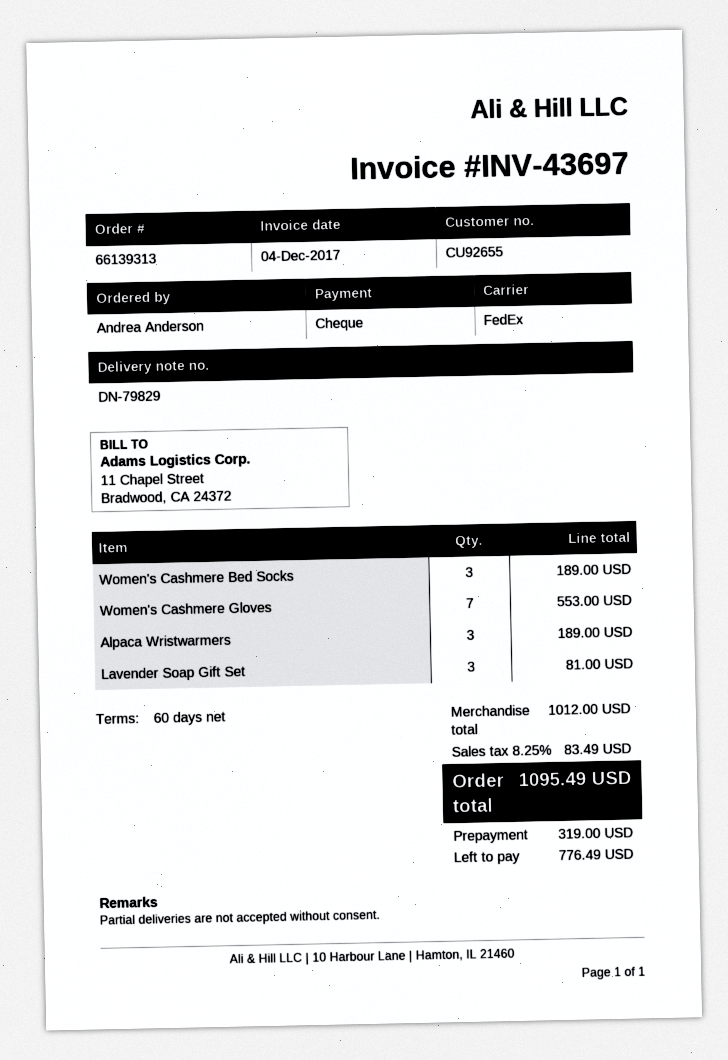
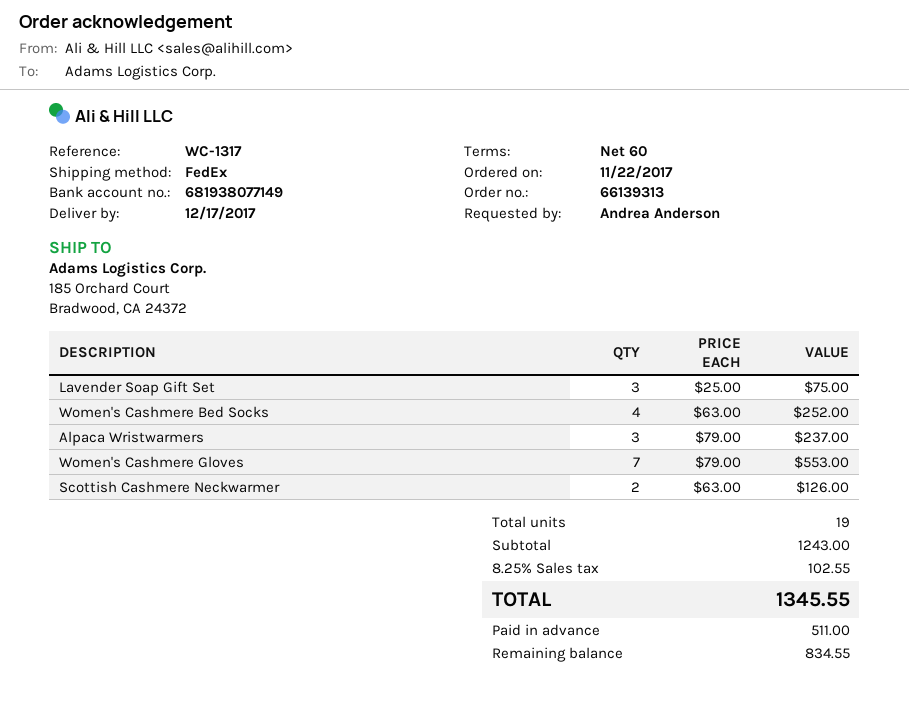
Women's Cashmere Bed Socks: 3 for 189.00 -> 4 for 252.00
Alpaca Wristwarmers: 3 for 189.00 -> 3 for 237.00
Lavender Soap Gift Set: 3 for 81.00 -> 3 for 75.00
Scottish Cashmere Neckwarmer: none -> 2 for 126.00
subtotal: 1012.00 -> 1243.00
tax: 8.25% = 83.49 -> 8.25% = 102.55
total: 1095.49 -> 1345.55
deposit: 319.00 -> 511.00
balance: 776.49 -> 834.55

